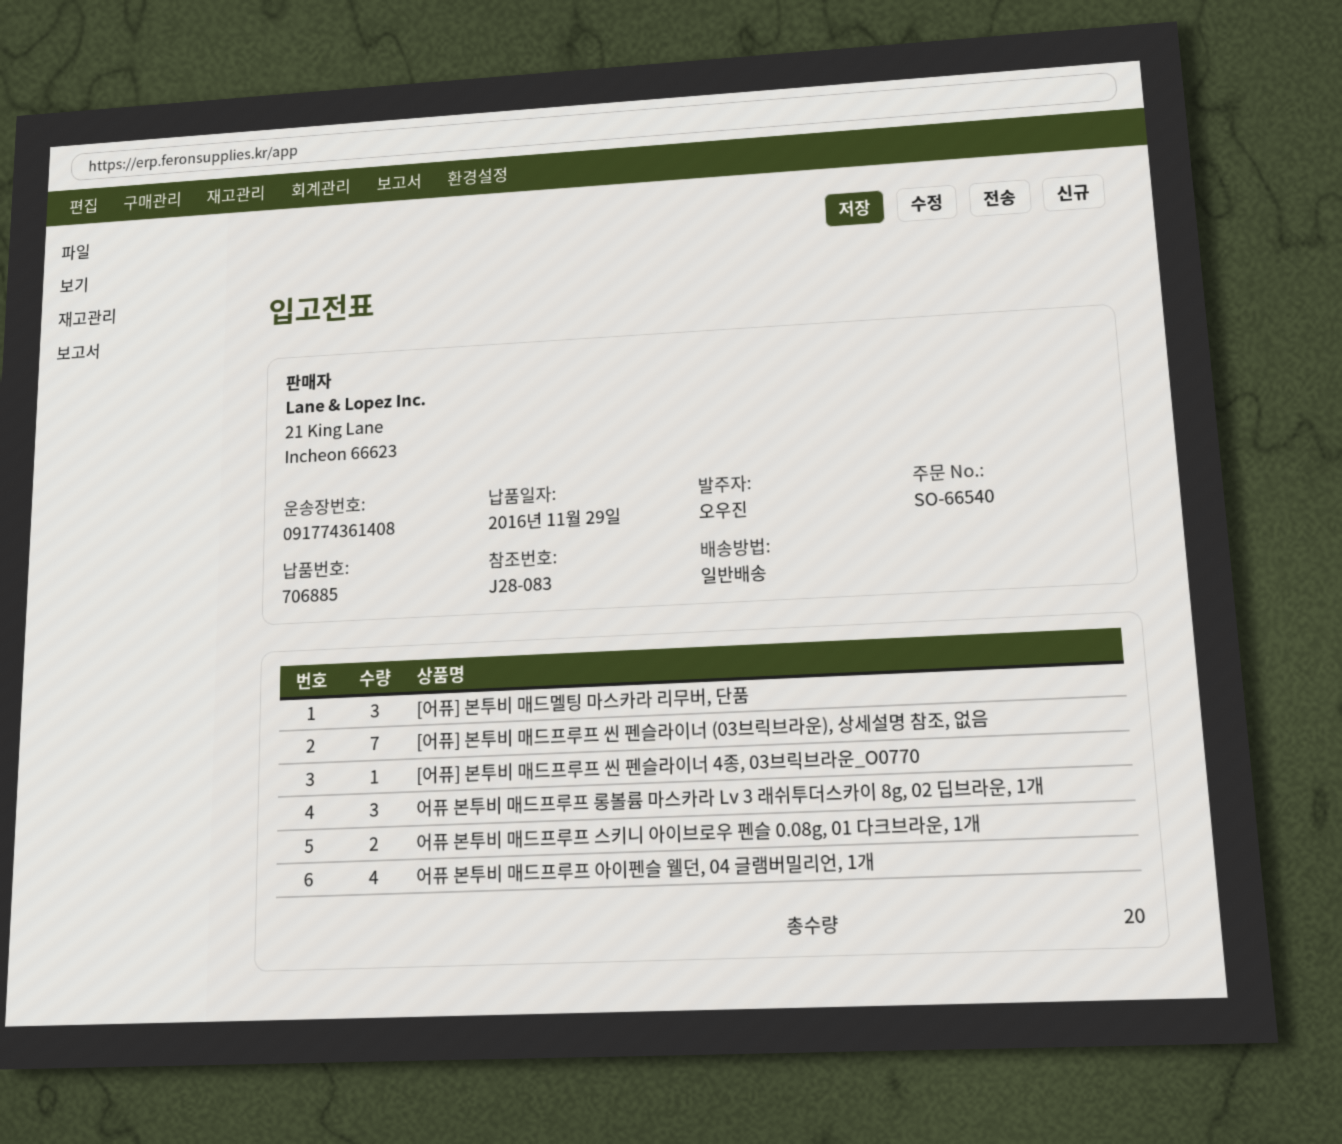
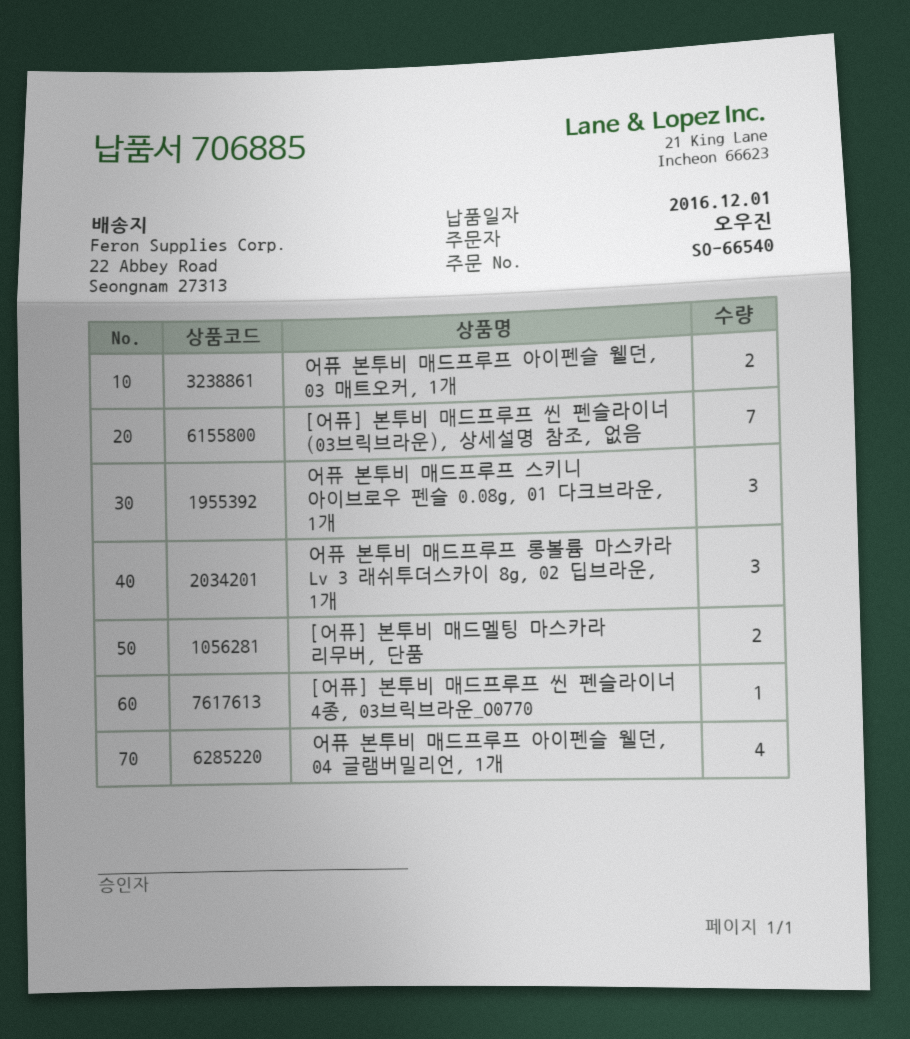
delivery date: 2016-11-29 -> 2016-12-01
[어퓨] 본투비 매드멜팅 마스카라 리무버, 단품: 3 -> 2
어퓨 본투비 매드프루프 스키니 아이브로우 펜슬 0.08g, 01 다크브라운, 1개: 2 -> 3
어퓨 본투비 매드프루프 아이펜슬 웰던, 03 매트오커, 1개: none -> 2

